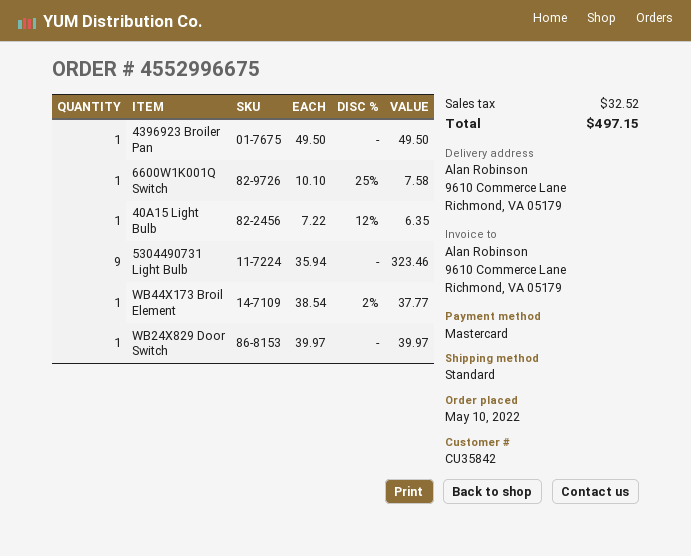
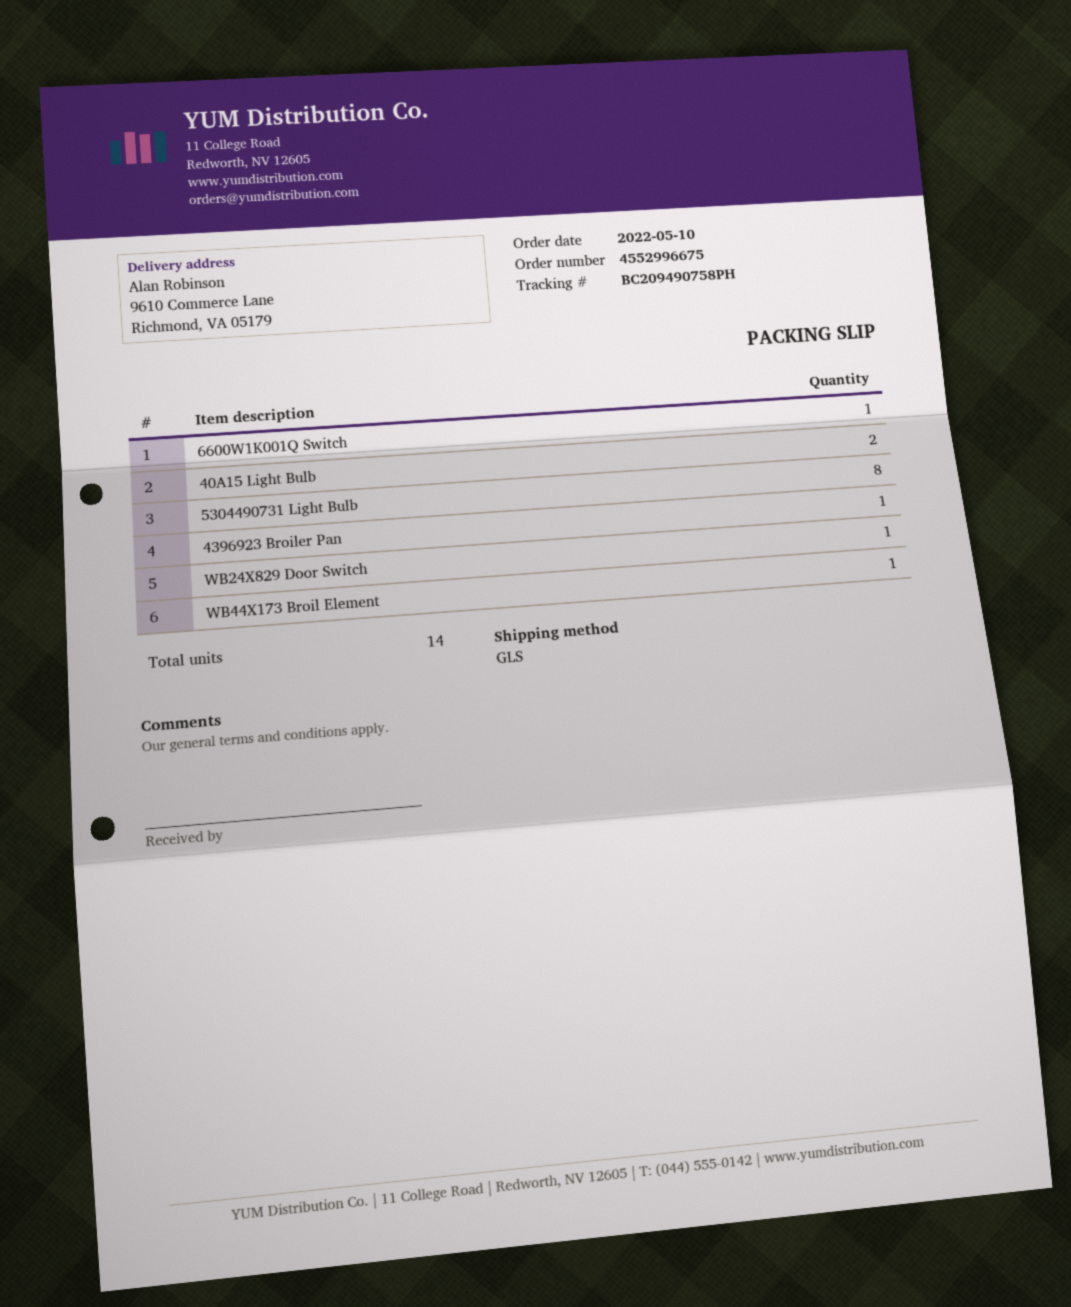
shipping method: standard -> GLS
40A15 Light Bulb: 1 -> 2
5304490731 Light Bulb: 9 -> 8

